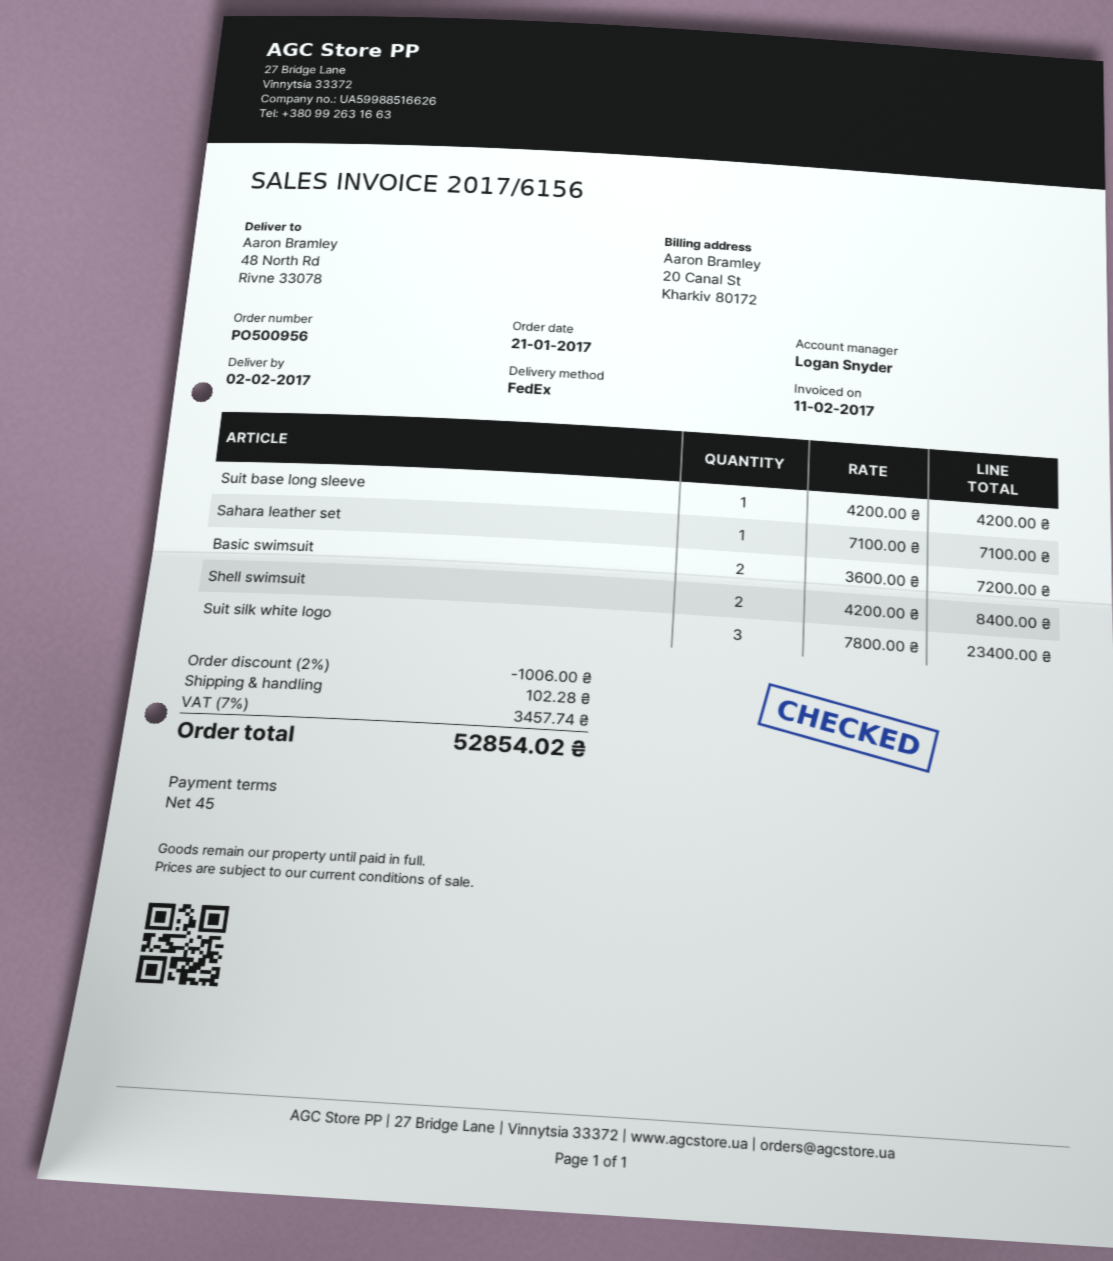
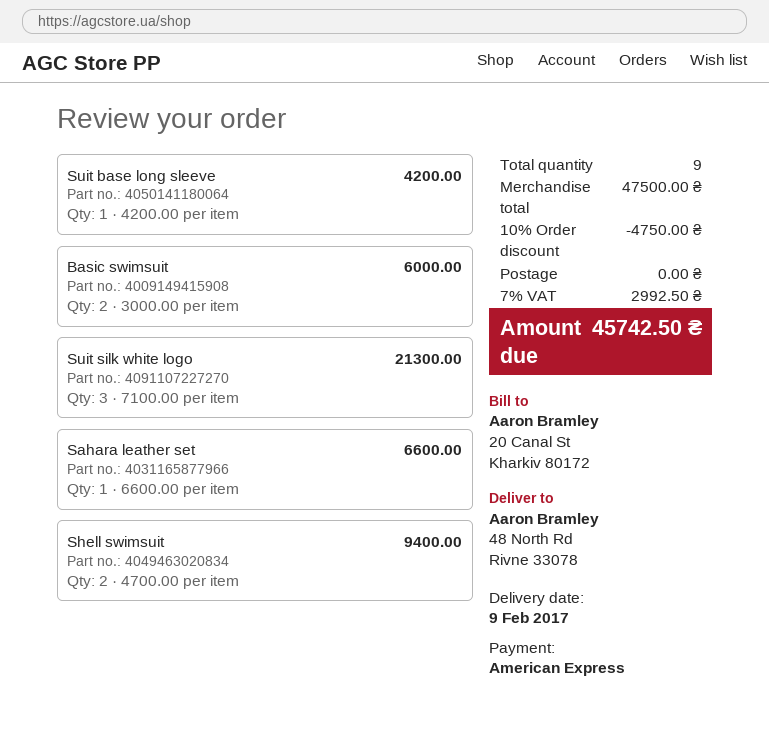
delivery date: 2017-02-02 -> 2017-02-09
Sahara leather set: 1 x 7100.00 = 7100.00 -> 1 x 6600.00 = 6600.00
Basic swimsuit: 2 x 3600.00 = 7200.00 -> 2 x 3000.00 = 6000.00
Shell swimsuit: 2 x 4200.00 = 8400.00 -> 2 x 4700.00 = 9400.00
Suit silk white logo: 3 x 7800.00 = 23400.00 -> 3 x 7100.00 = 21300.00
discount: 2% = 1006.00 -> 10% = 4750.00
shipping: 102.28 -> 0.00
tax: 7% = 3457.74 -> 7% = 2992.50
total: 52854.02 -> 45742.50

